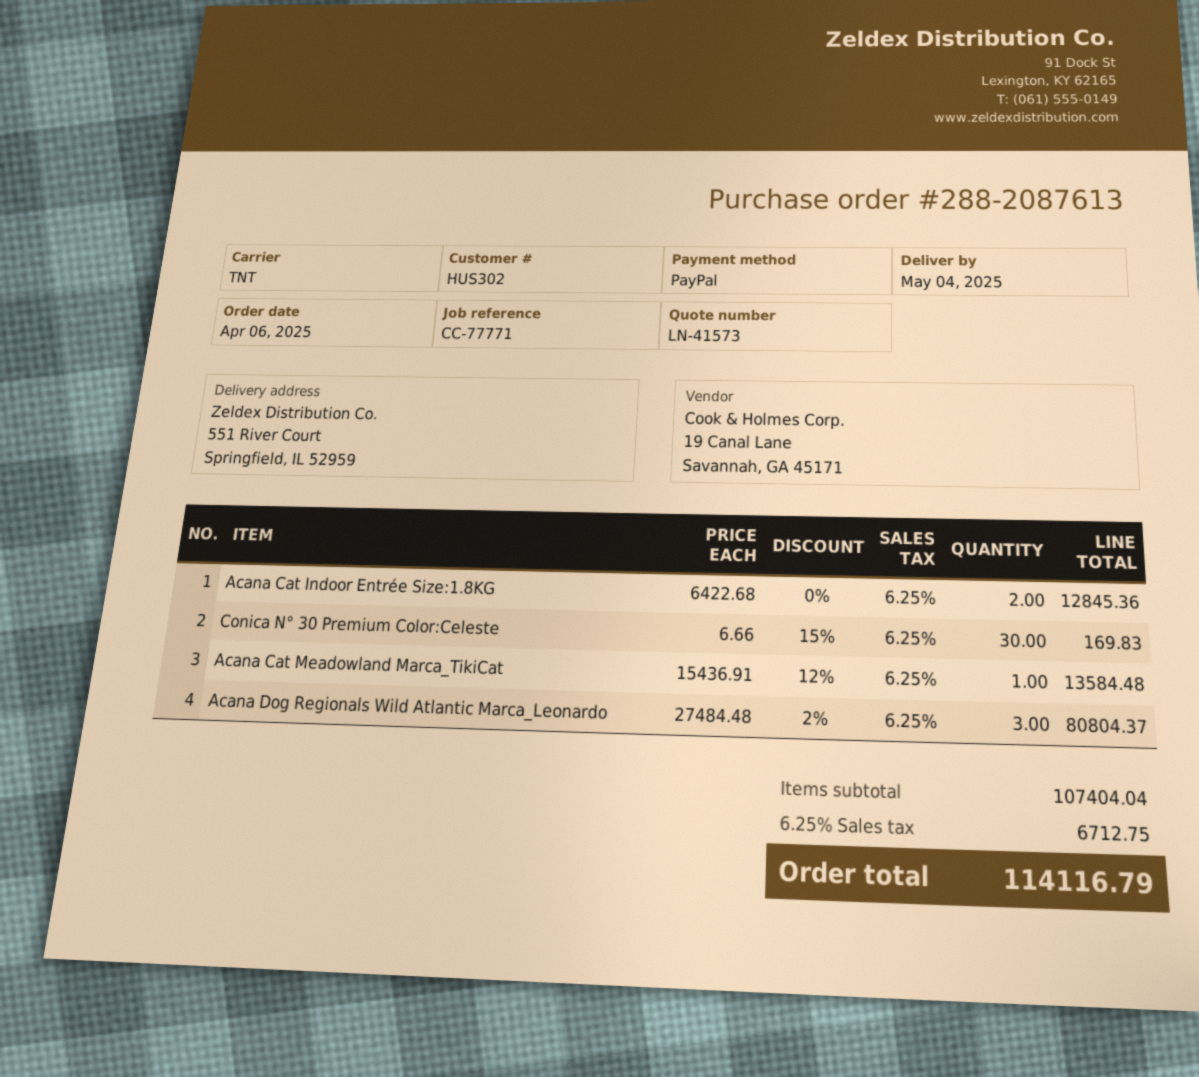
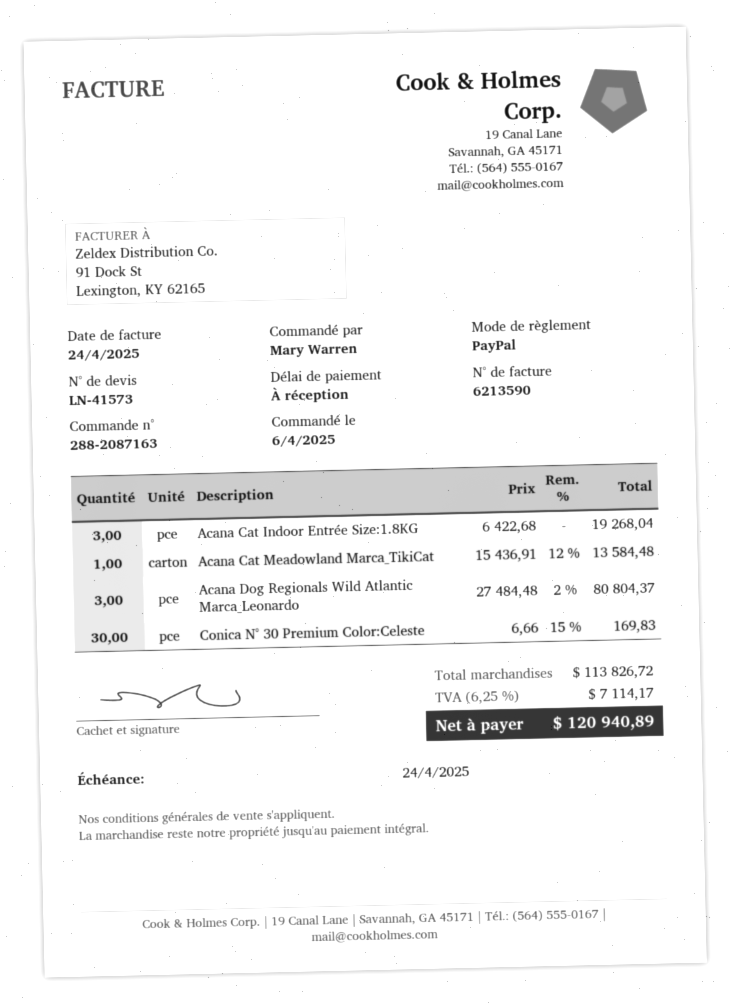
order number: 288-2087613 -> 288-2087163
Acana Cat Indoor Entrée Size:1.8KG: 2 x 6422.68 = 12845.36 -> 3 x 6422.68 = 19268.04
subtotal: 107404.04 -> 113826.72
tax: 6.25% = 6712.75 -> 6.25% = 7114.17
total: 114116.79 -> 120940.89

